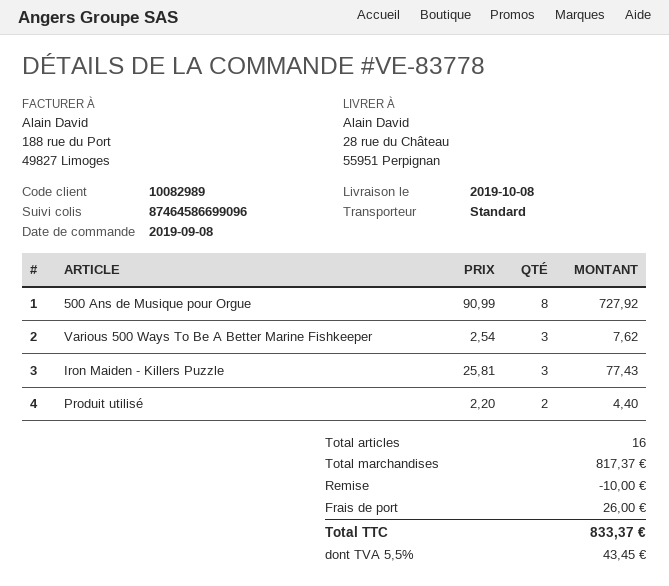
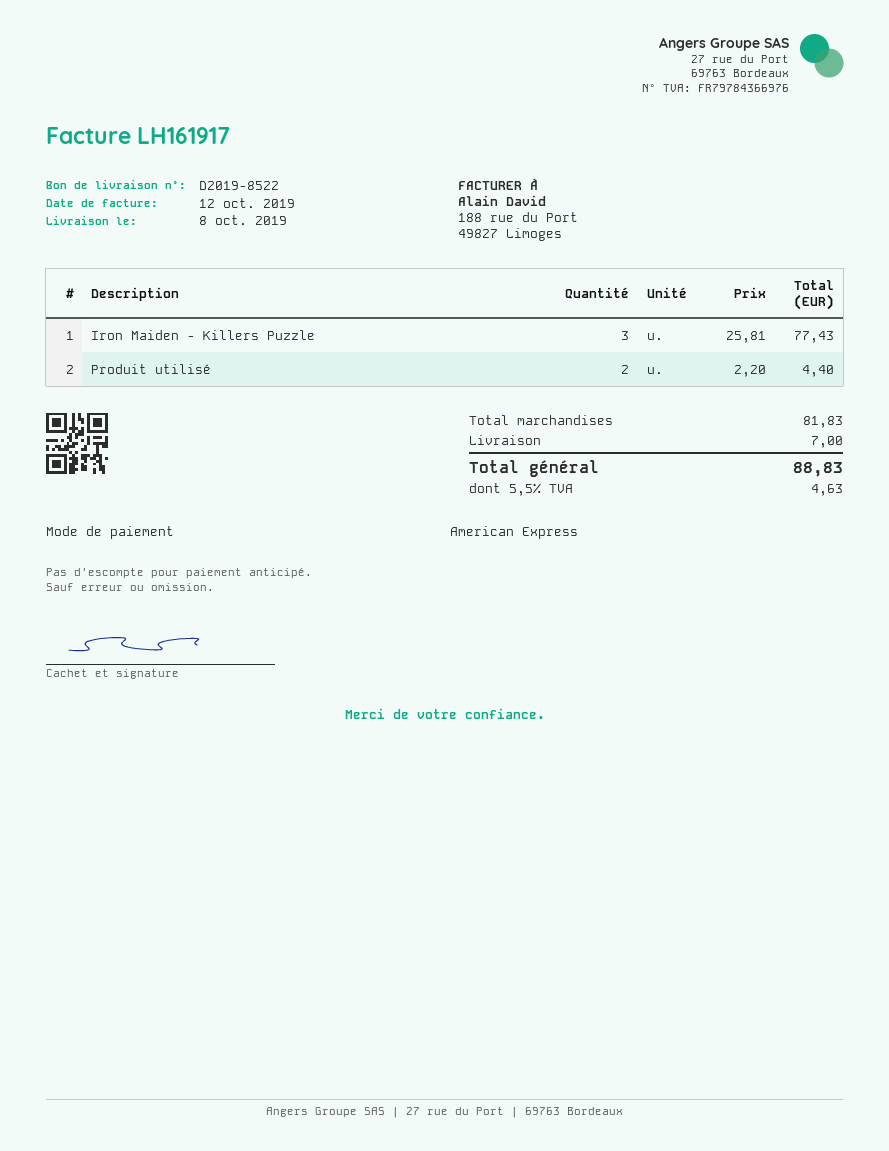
500 Ans de Musique pour Orgue: 8 x 90.99 = 727.92 -> none
Various 500 Ways To Be A Better Marine Fishkeeper: 3 x 2.54 = 7.62 -> none
subtotal: 817.37 -> 81.83
discount: 10.00 -> none
shipping: 26.00 -> 7.00
tax: 5.5% = 43.45 -> 5.5% = 4.63
total: 833.37 -> 88.83

